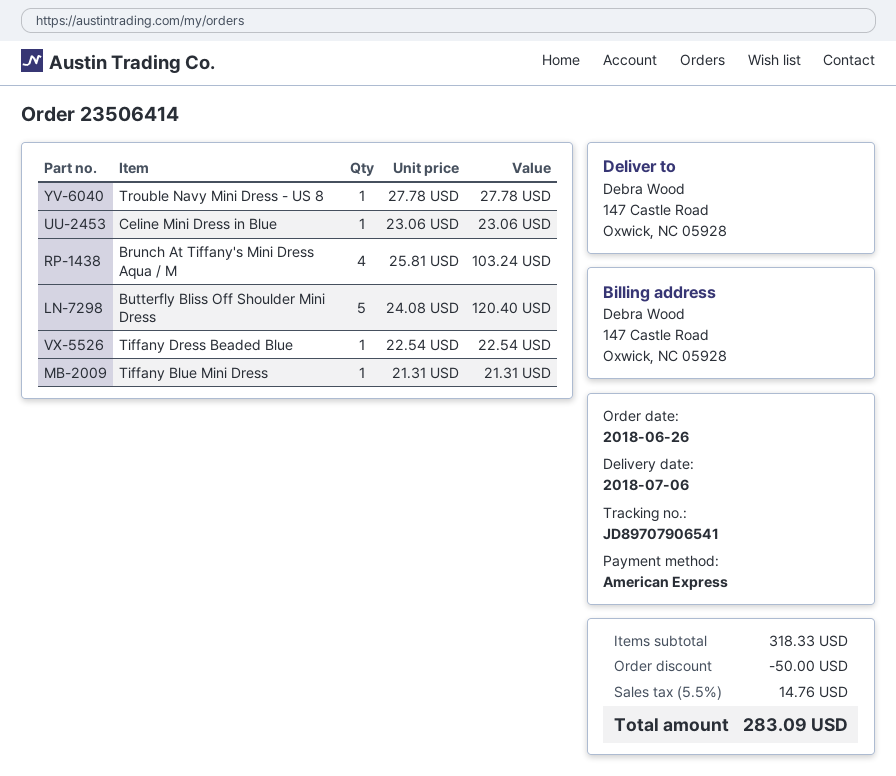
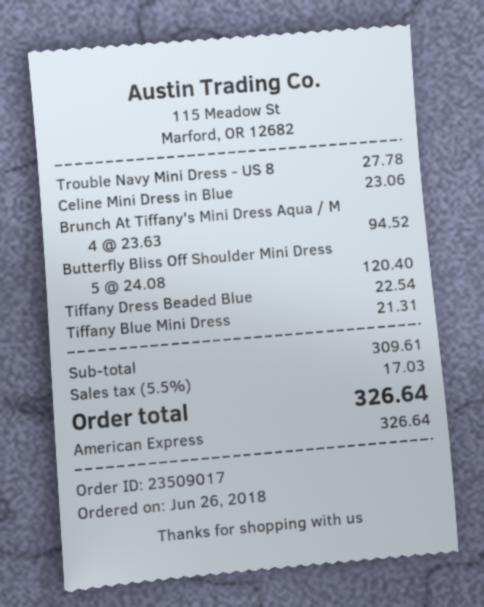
order number: 23506414 -> 23509017
Brunch At Tiffany's Mini Dress Aqua / M: 4 x 25.81 = 103.24 -> 4 x 23.63 = 94.52
subtotal: 318.33 -> 309.61
discount: 50.00 -> none
tax: 5.5% = 14.76 -> 5.5% = 17.03
total: 283.09 -> 326.64

